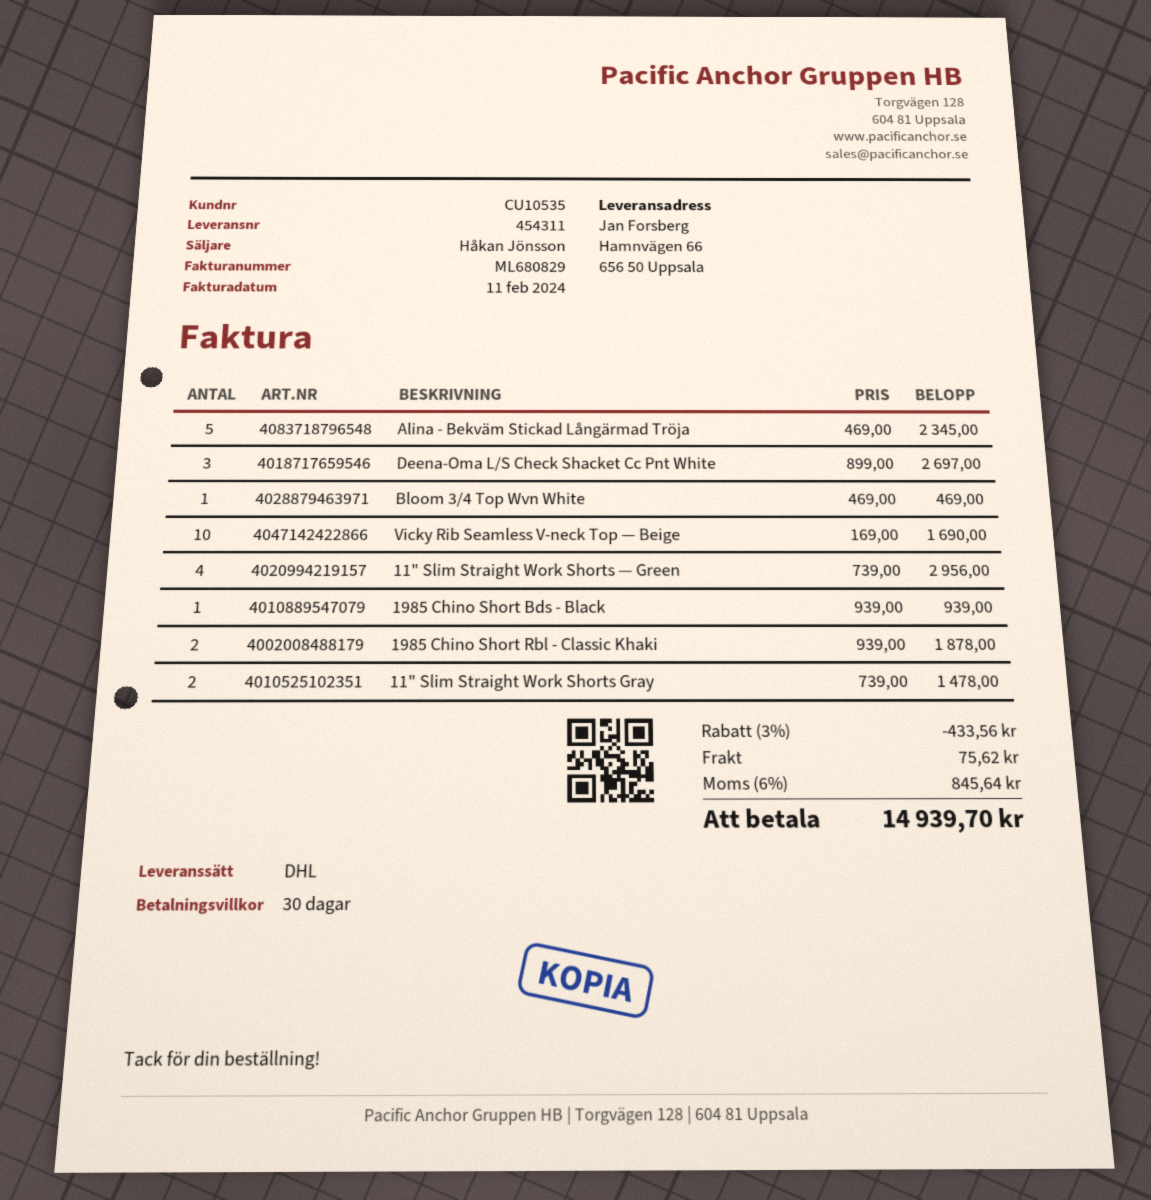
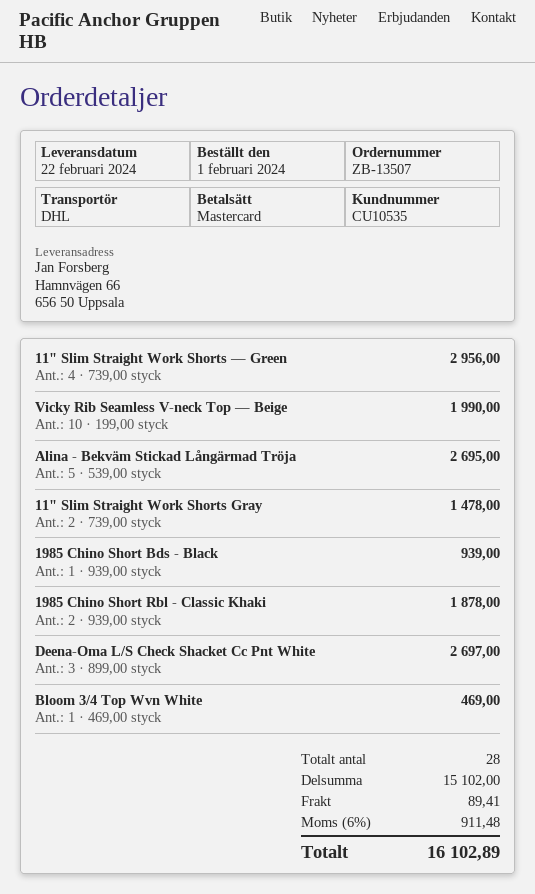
Alina - Bekväm Stickad Långärmad Tröja: 5 x 469.00 = 2345.00 -> 5 x 539.00 = 2695.00
Vicky Rib Seamless V-neck Top — Beige: 10 x 169.00 = 1690.00 -> 10 x 199.00 = 1990.00
discount: 3% = 433.56 -> none
shipping: 75.62 -> 89.41
tax: 6% = 845.64 -> 6% = 911.48
total: 14939.70 -> 16102.89

